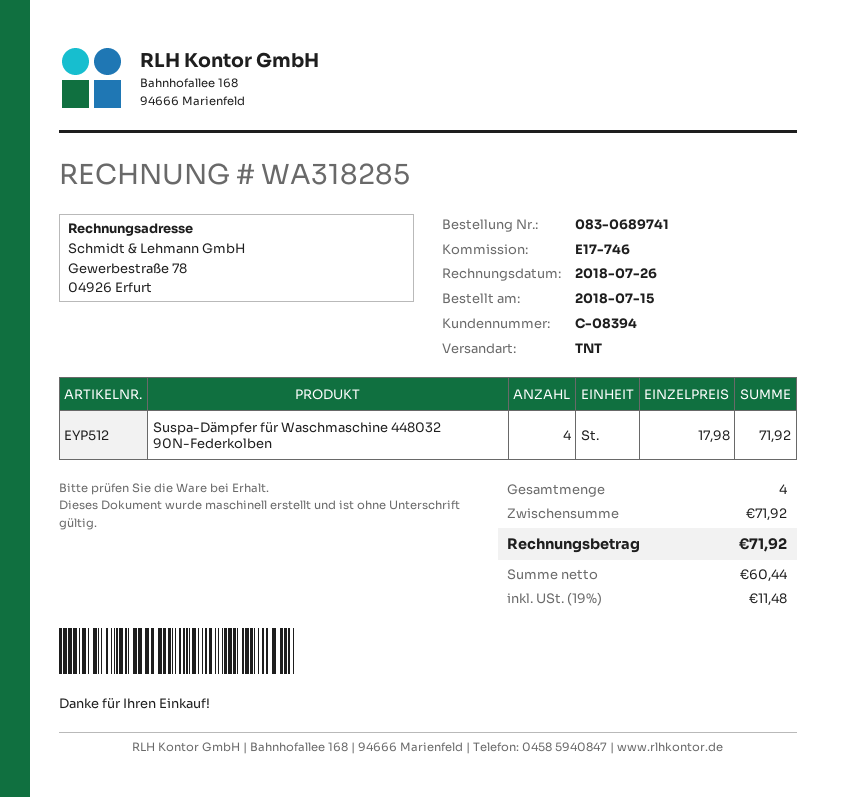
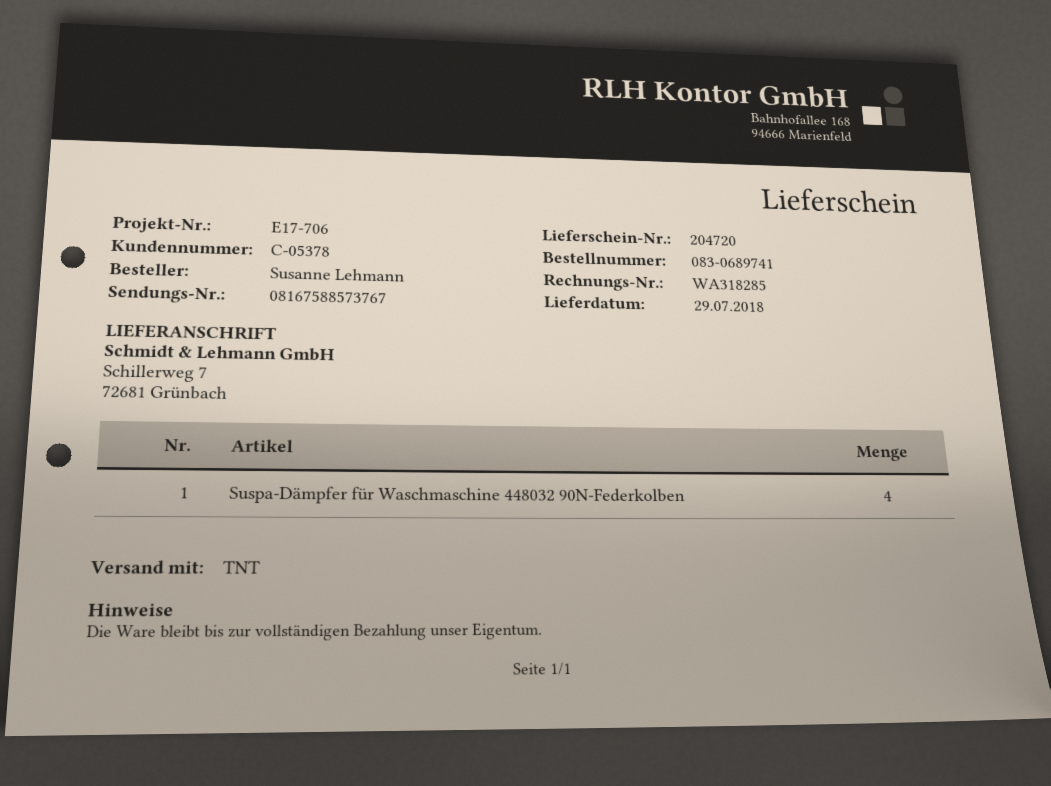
customer number: C-08394 -> C-05378
reference: E17-746 -> E17-706

